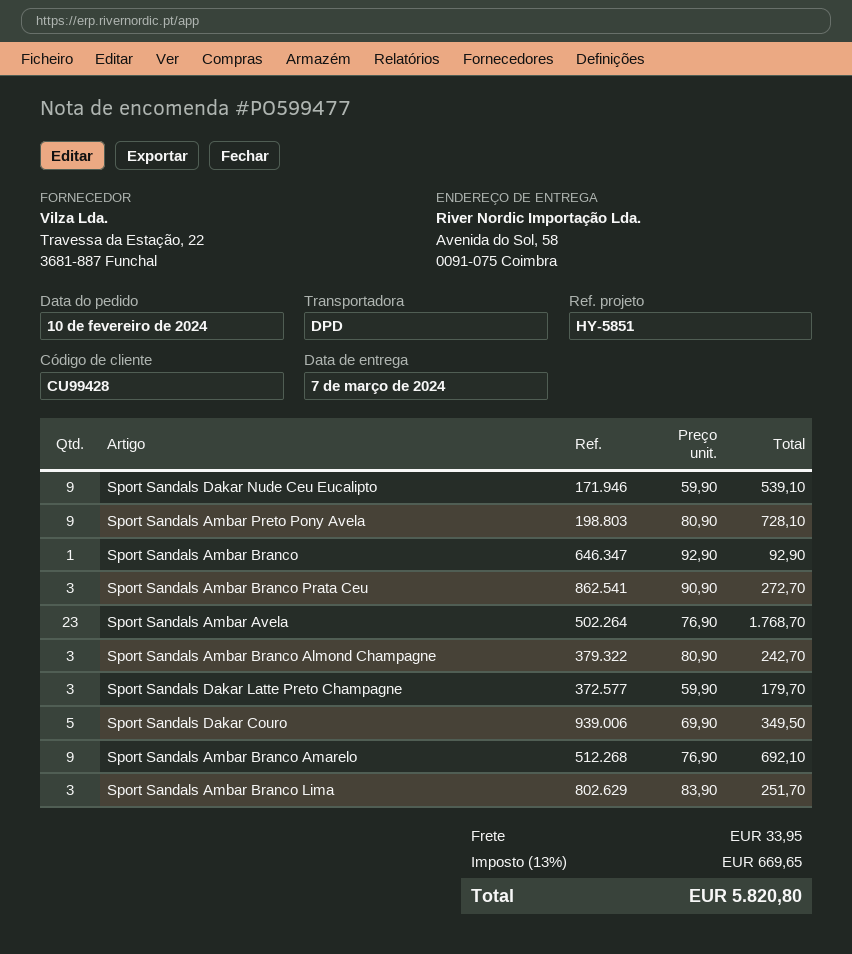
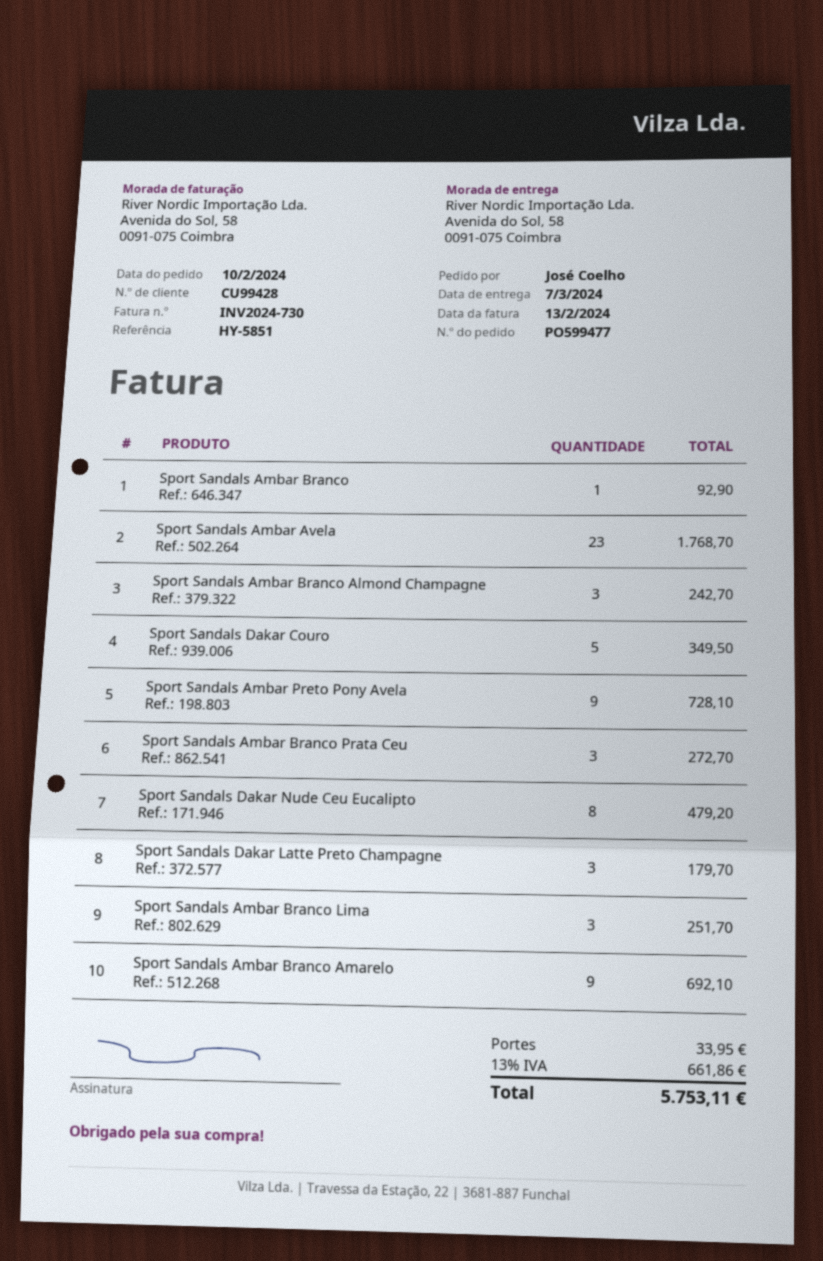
Sport Sandals Dakar Nude Ceu Eucalipto: 9 for 539.10 -> 8 for 479.20
tax: 13% = 669.65 -> 13% = 661.86
total: 5820.80 -> 5753.11

